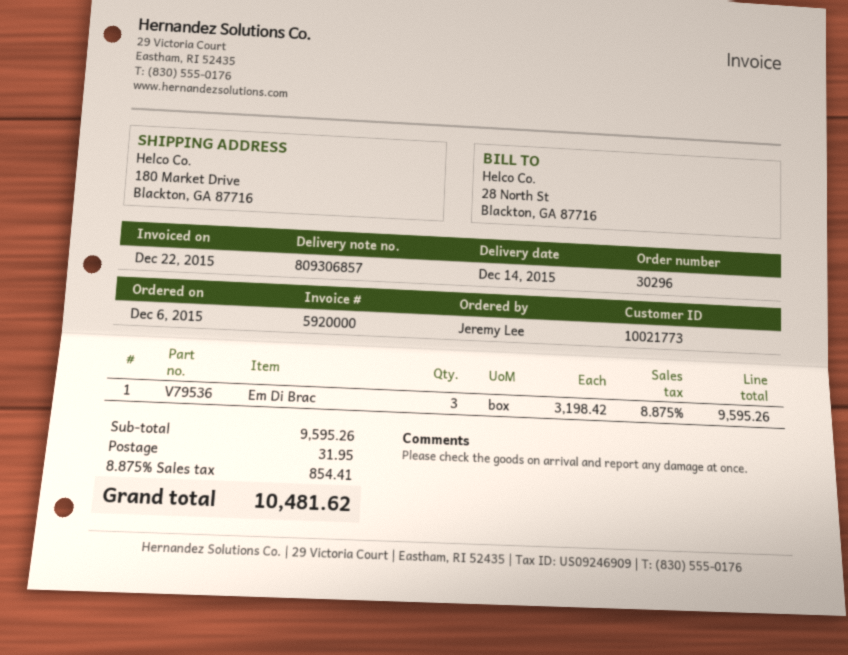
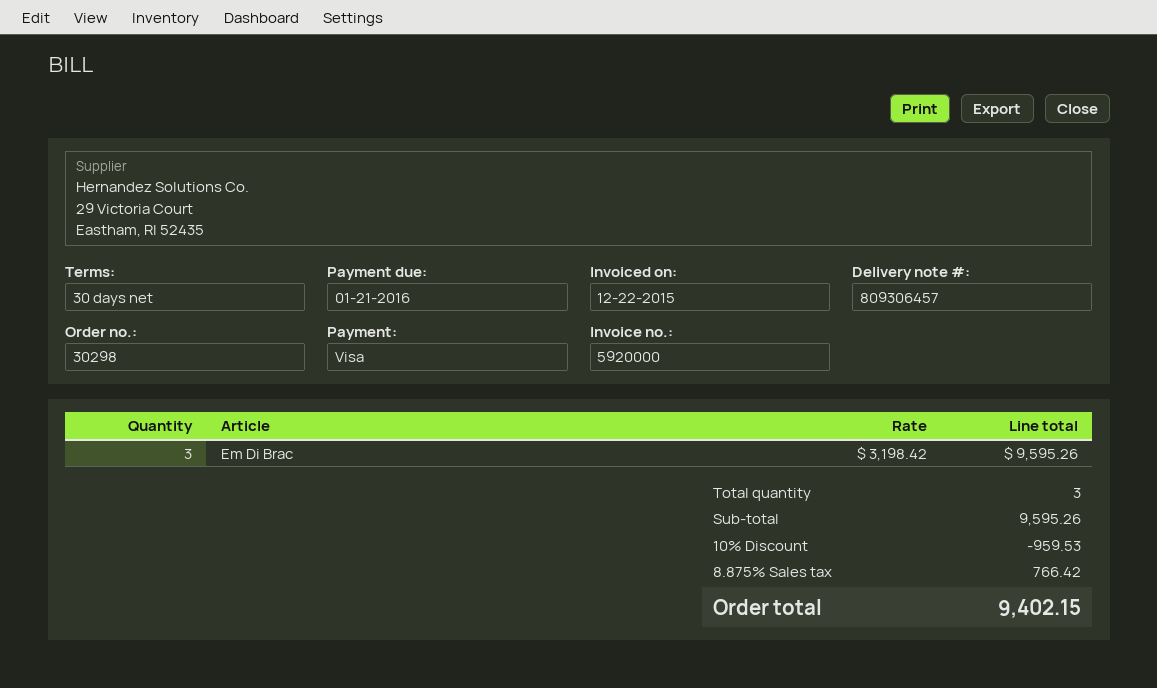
order number: 30296 -> 30298
delivery note number: 809306857 -> 809306457
discount: none -> 10% = 959.53
shipping: 31.95 -> none
tax: 8.875% = 854.41 -> 8.875% = 766.42
total: 10481.62 -> 9402.15

